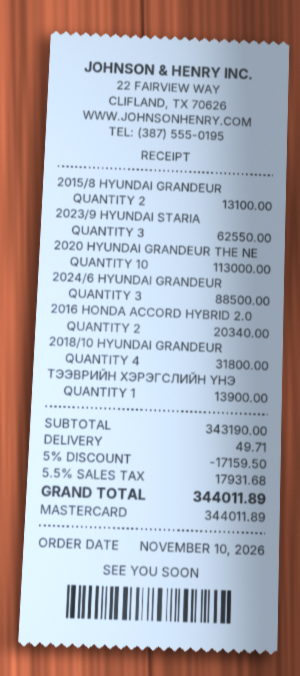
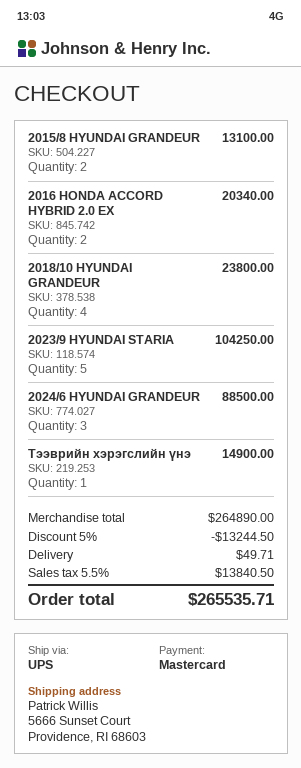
2023/9 HYUNDAI STARIA: 3 for 62550.00 -> 5 for 104250.00
2020 HYUNDAI GRANDEUR THE NE: 10 for 113000.00 -> none
2018/10 HYUNDAI GRANDEUR: 4 for 31800.00 -> 4 for 23800.00
ТЭЭВРИЙН ХЭРЭГСЛИЙН ҮНЭ: 1 for 13900.00 -> 1 for 14900.00
subtotal: 343190.00 -> 264890.00
discount: 5% = 17159.50 -> 5% = 13244.50
tax: 5.5% = 17931.68 -> 5.5% = 13840.50
total: 344011.89 -> 265535.71

